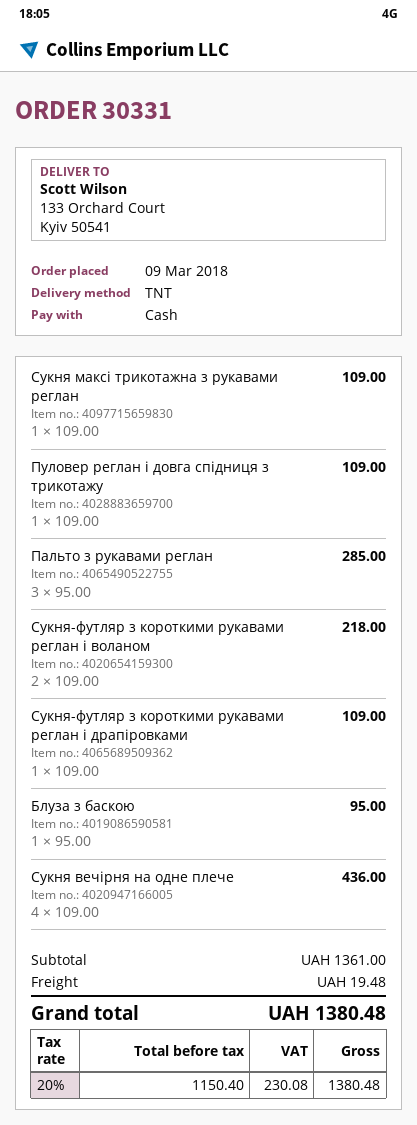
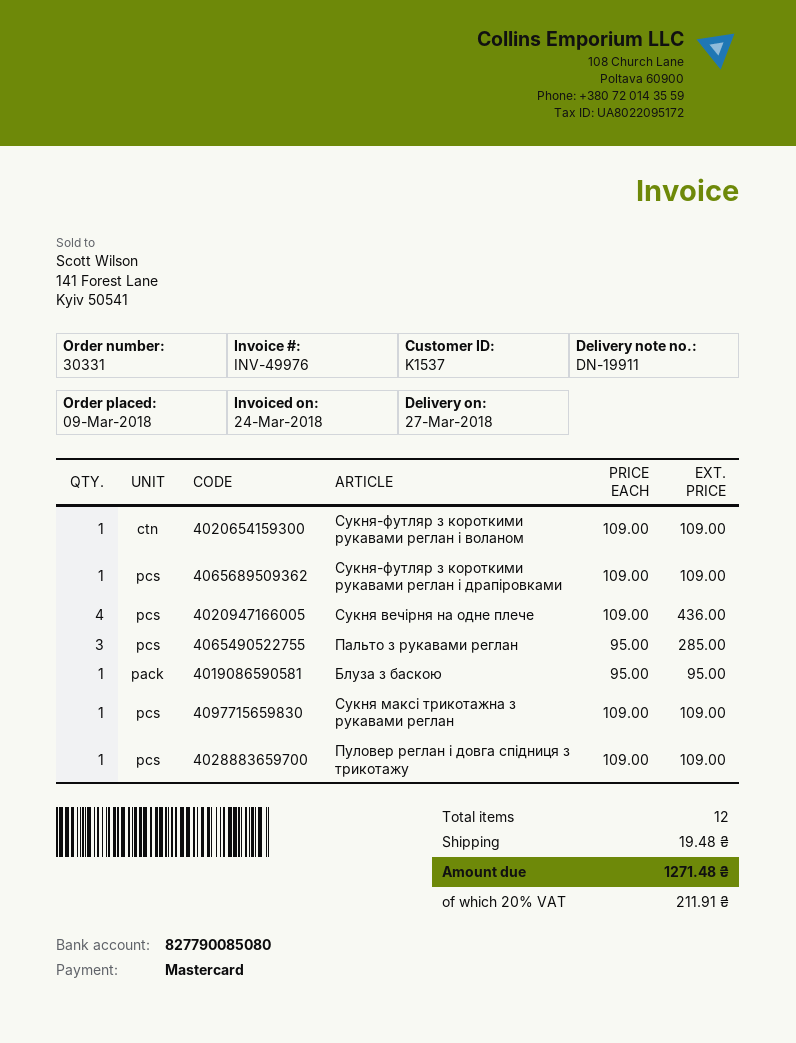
payment method: cash -> Mastercard
Сукня-футляр з короткими рукавами реглан і воланом: 2 x 109.00 = 218.00 -> 1 x 109.00 = 109.00
tax: 20% = 230.08 -> 20% = 211.91
total: 1380.48 -> 1271.48

